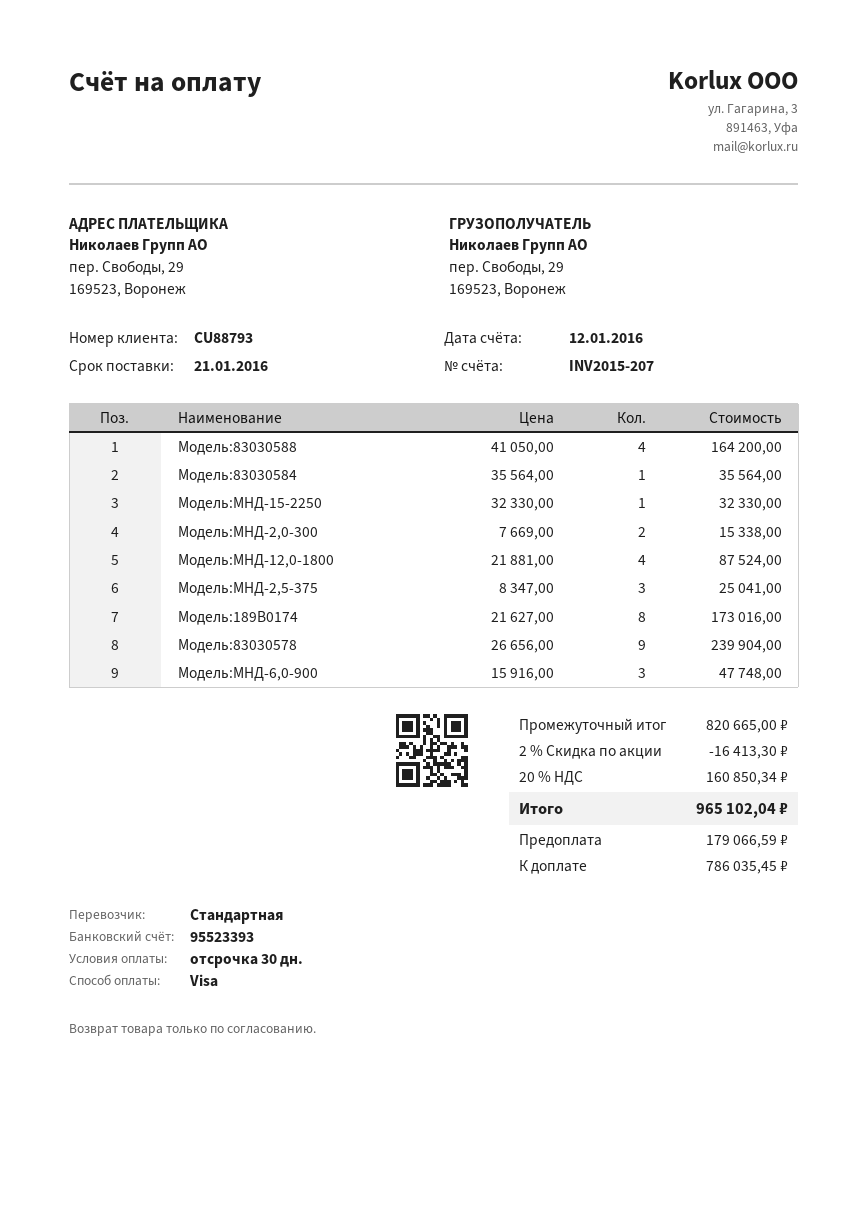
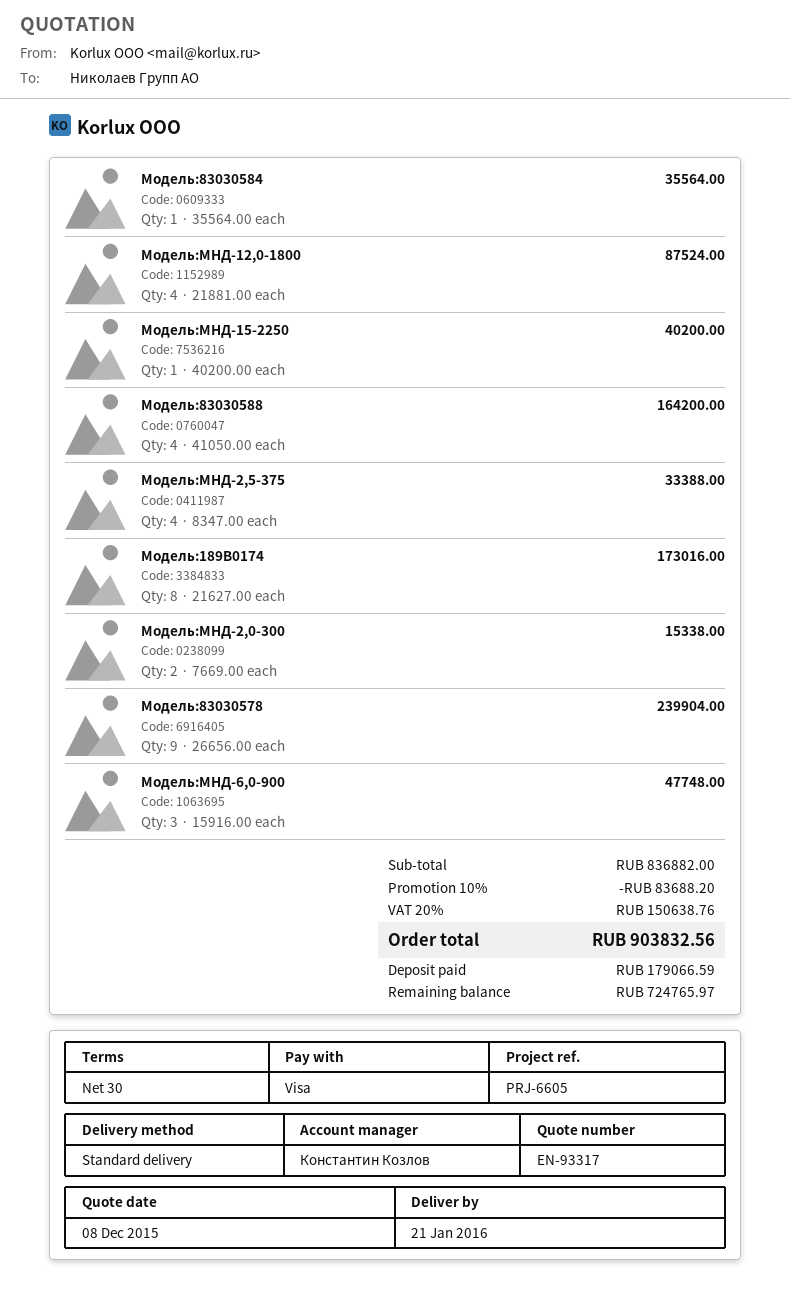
Модель:МНД-15-2250: 1 x 32330.00 = 32330.00 -> 1 x 40200.00 = 40200.00
Модель:МНД-2,5-375: 3 x 8347.00 = 25041.00 -> 4 x 8347.00 = 33388.00
subtotal: 820665.00 -> 836882.00
discount: 2% = 16413.30 -> 10% = 83688.20
tax: 20% = 160850.34 -> 20% = 150638.76
total: 965102.04 -> 903832.56
balance: 786035.45 -> 724765.97

